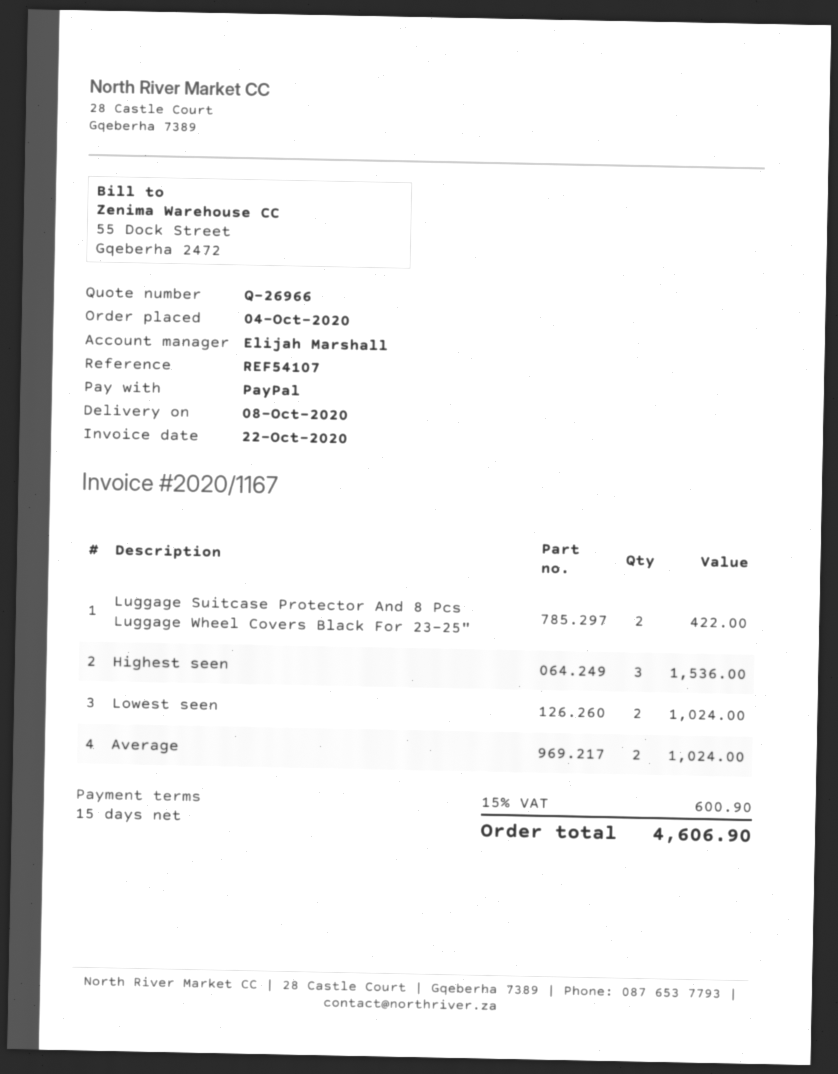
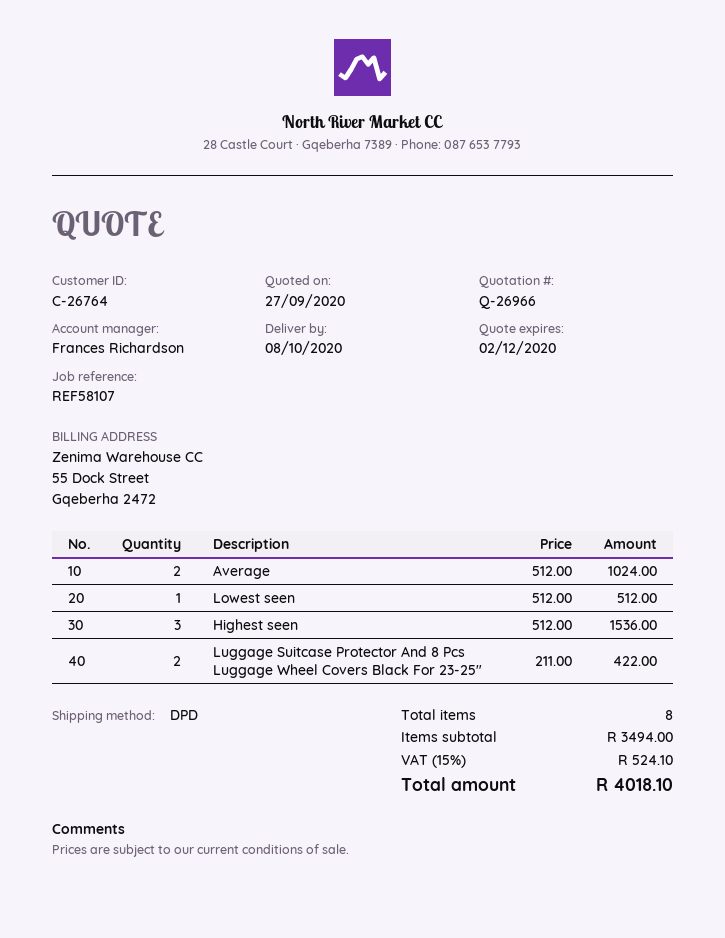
reference: REF54107 -> REF58107
sales rep: Elijah Marshall -> Frances Richardson
Lowest seen: 2 for 1024.00 -> 1 for 512.00
tax: 15% = 600.90 -> 15% = 524.10
total: 4606.90 -> 4018.10

